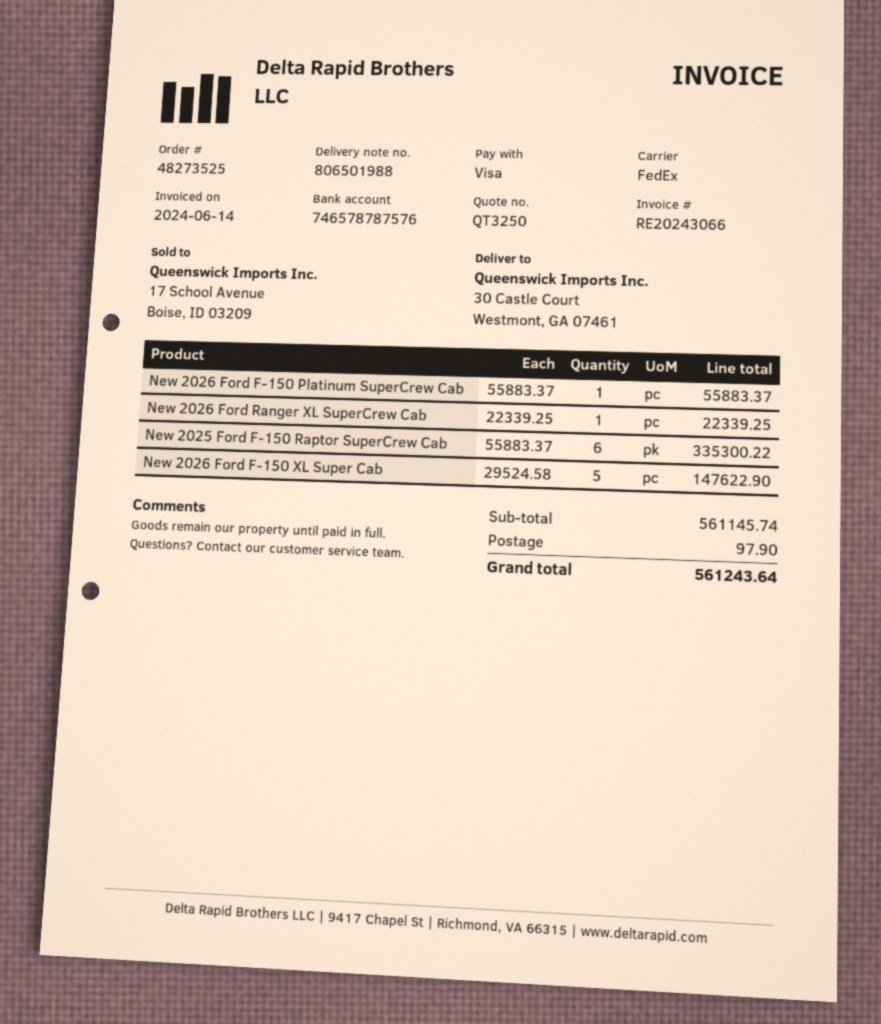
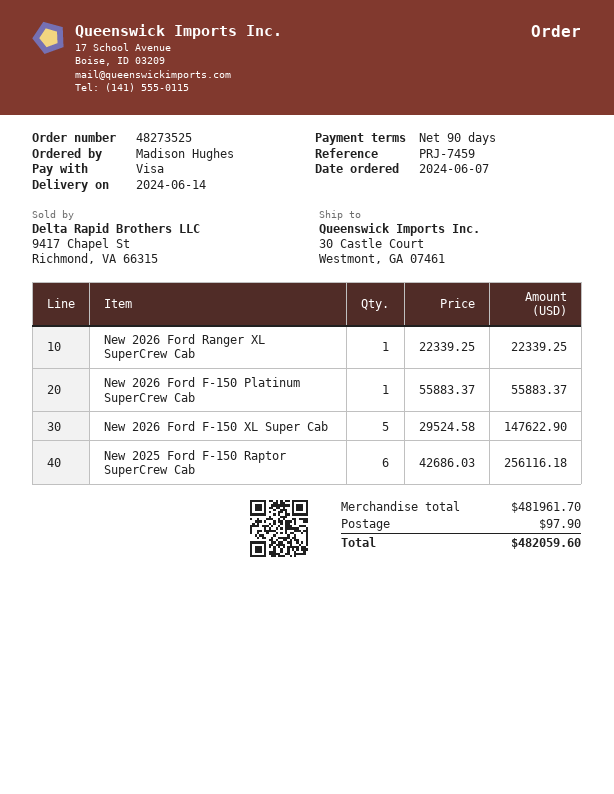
New 2025 Ford F-150 Raptor SuperCrew Cab: 6 x 55883.37 = 335300.22 -> 6 x 42686.03 = 256116.18
subtotal: 561145.74 -> 481961.70
total: 561243.64 -> 482059.60

